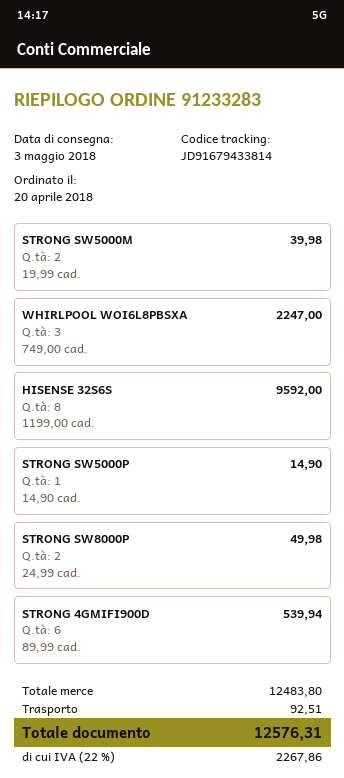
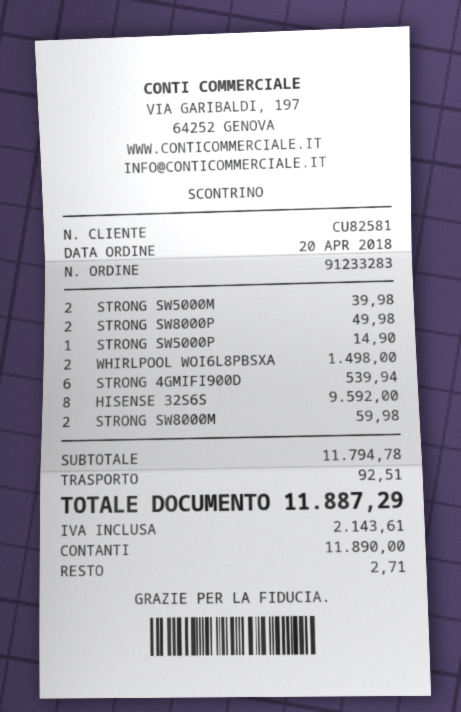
WHIRLPOOL WOI6L8PBSXA: 3 for 2247.00 -> 2 for 1498.00
STRONG SW8000M: none -> 2 for 59.98
subtotal: 12483.80 -> 11794.78
tax: 2267.86 -> 2143.61
total: 12576.31 -> 11887.29

